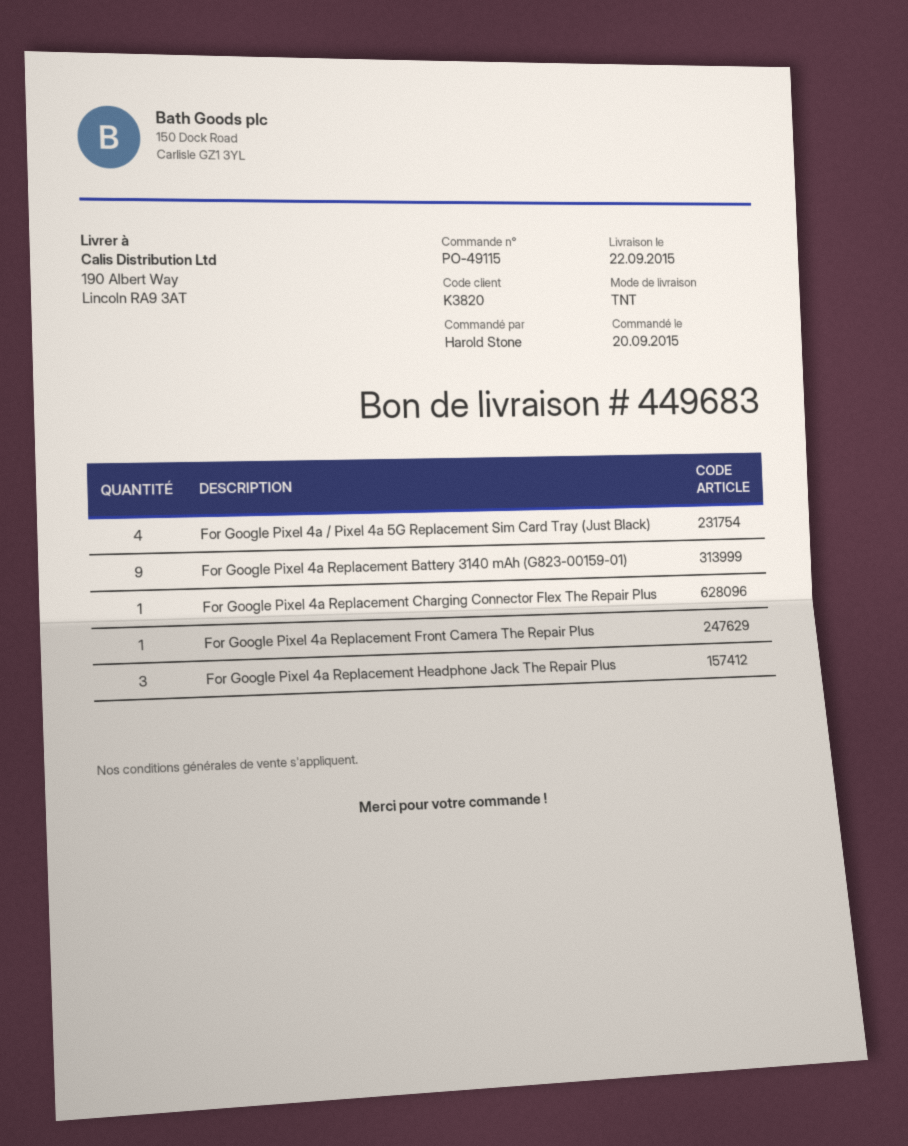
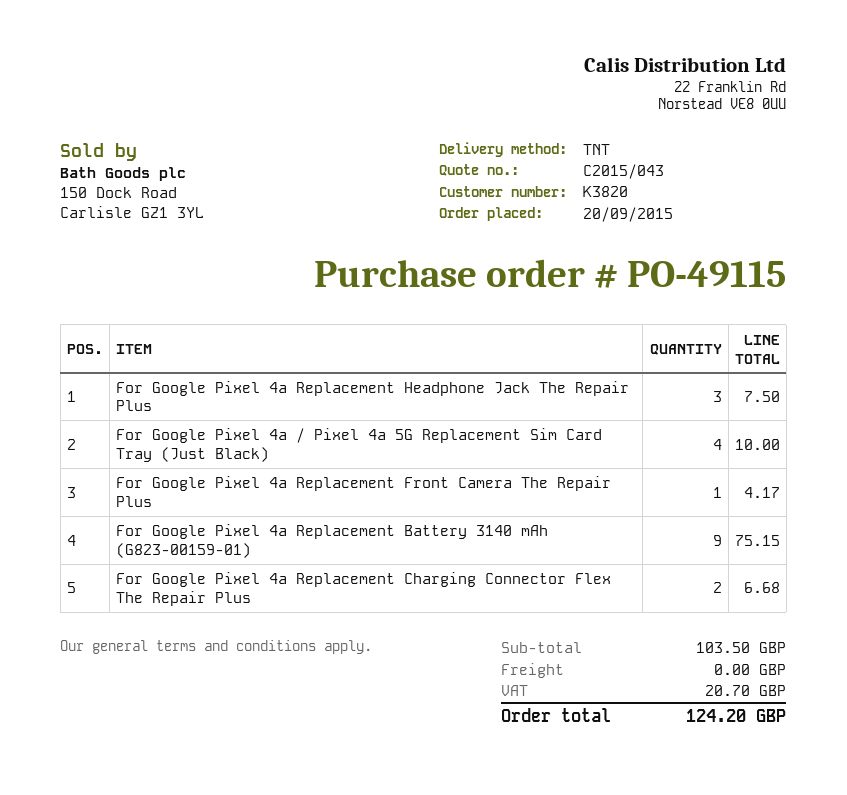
For Google Pixel 4a Replacement Charging Connector Flex The Repair Plus: 1 -> 2

